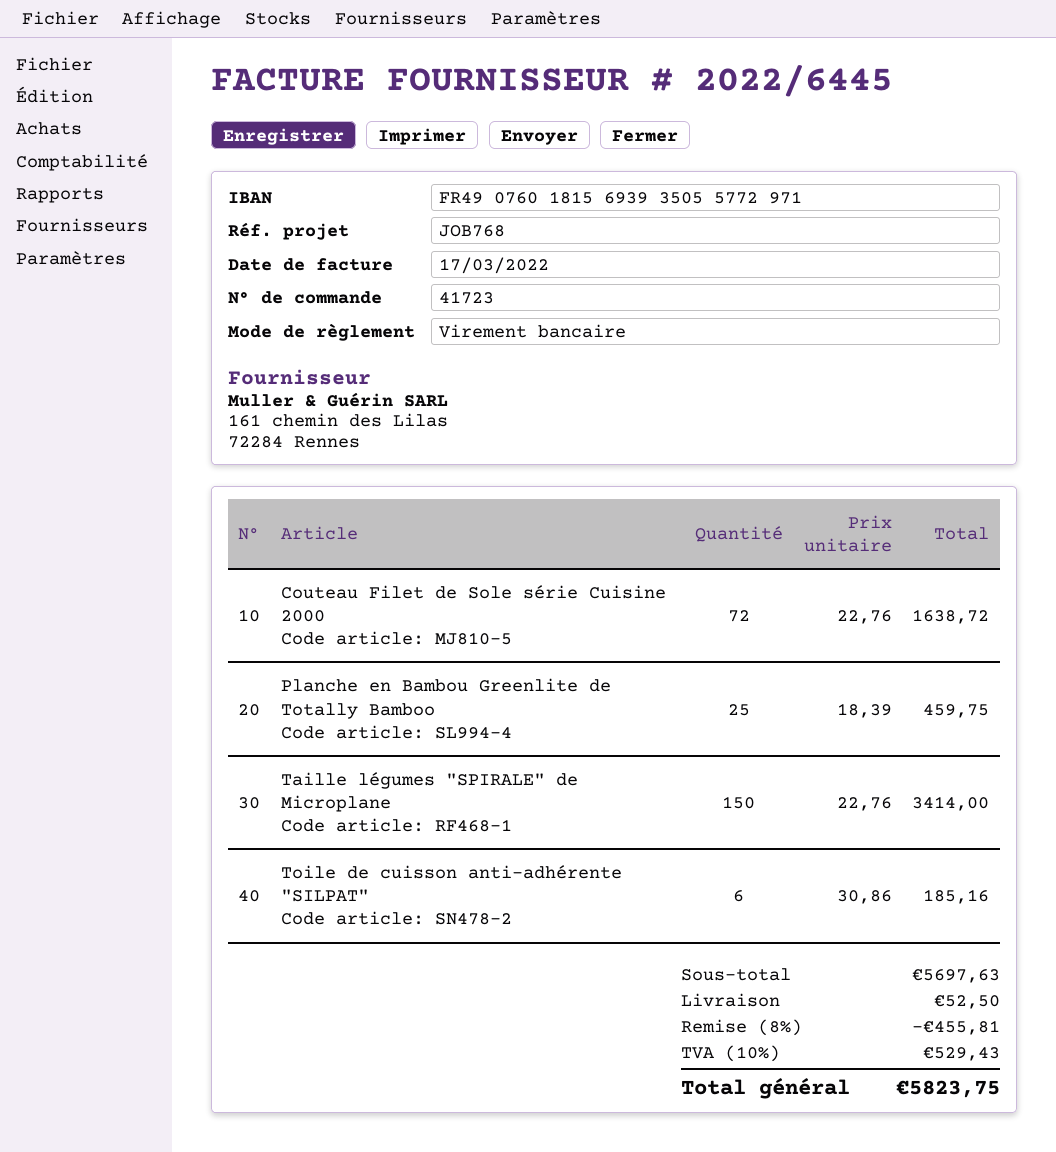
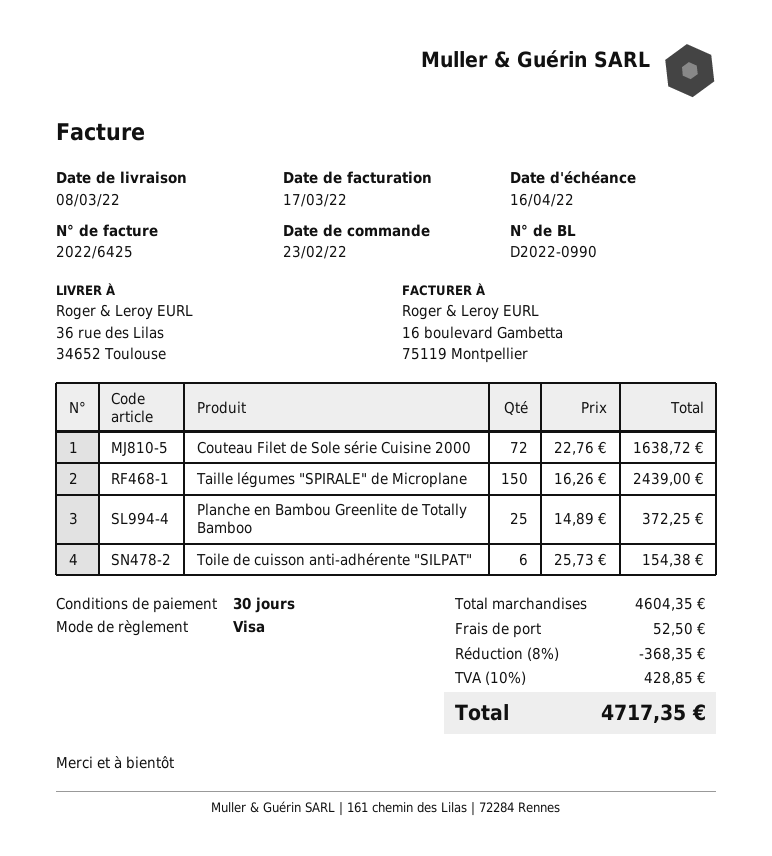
invoice number: 2022/6445 -> 2022/6425
payment method: bank transfer -> Visa
Planche en Bambou Greenlite de Totally Bamboo: 25 x 18.39 = 459.75 -> 25 x 14.89 = 372.25
Taille légumes "SPIRALE" de Microplane: 150 x 22.76 = 3414.00 -> 150 x 16.26 = 2439.00
Toile de cuisson anti-adhérente "SILPAT": 6 x 30.86 = 185.16 -> 6 x 25.73 = 154.38
subtotal: 5697.63 -> 4604.35
discount: 8% = 455.81 -> 8% = 368.35
tax: 10% = 529.43 -> 10% = 428.85
total: 5823.75 -> 4717.35

